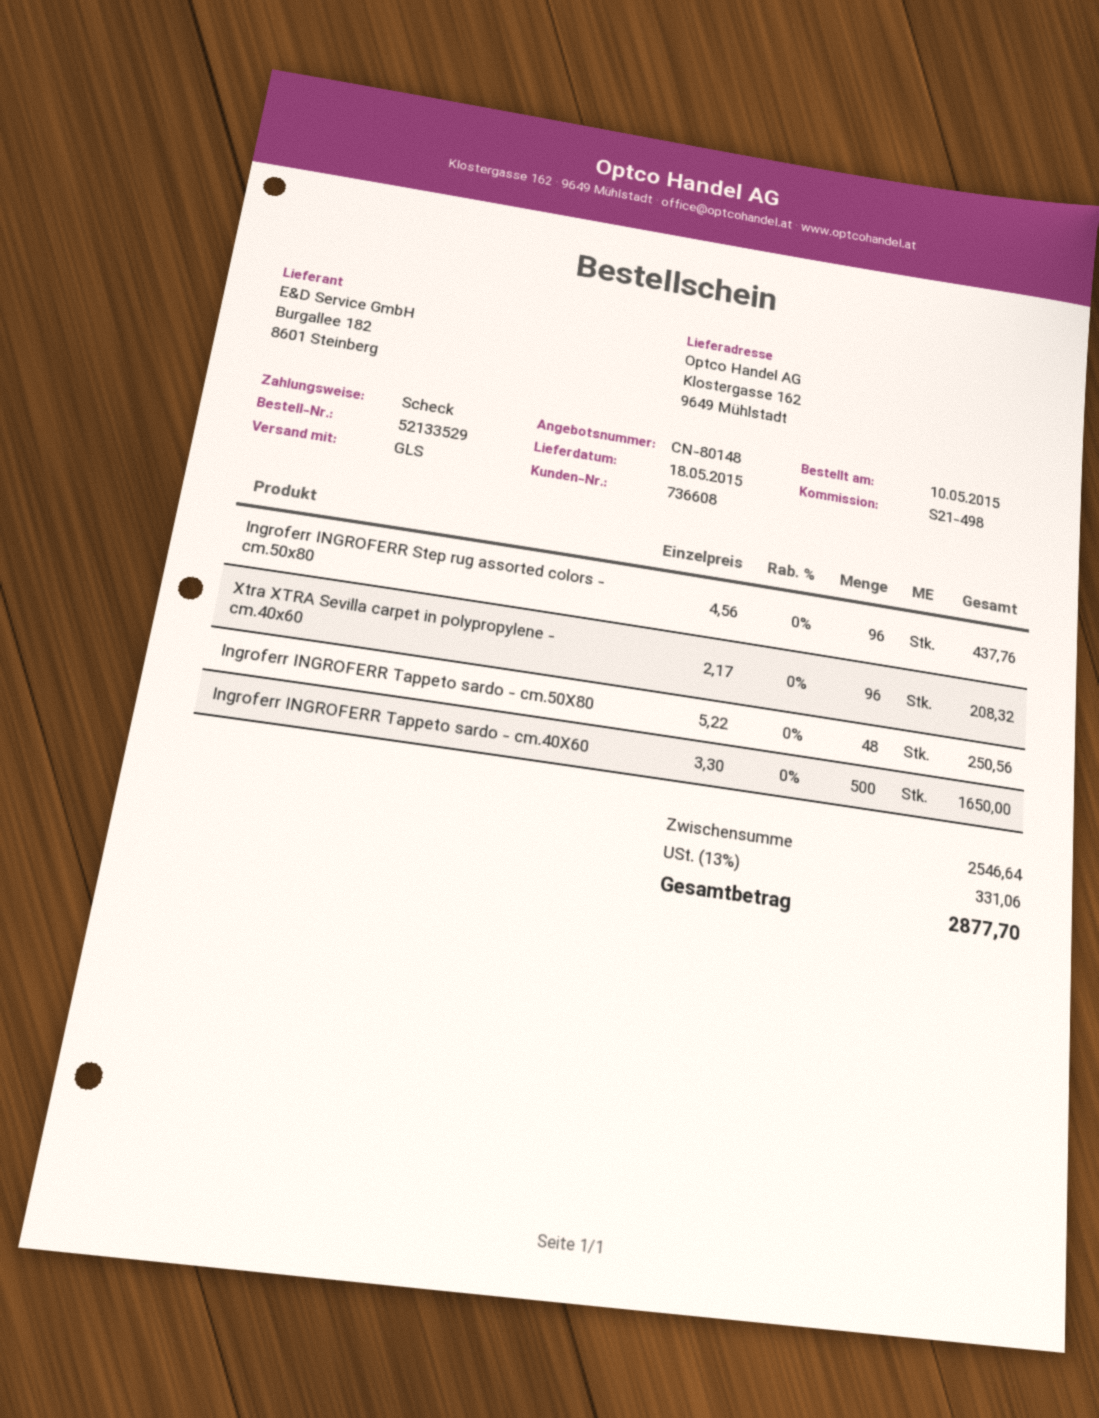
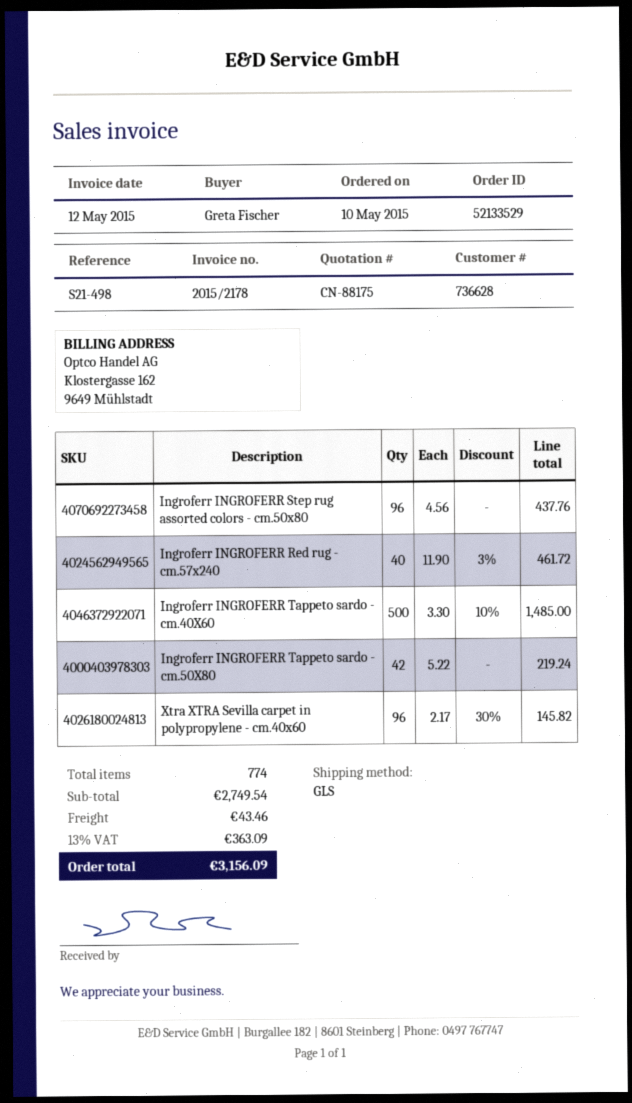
quote number: CN-80148 -> CN-88175
customer number: 736608 -> 736628
Xtra XTRA Sevilla carpet in polypropylene - cm.40x60: 96 x 2.17 = 208.32 -> 96 x 2.17 - 30% = 145.82
Ingroferr INGROFERR Tappeto sardo - cm.50X80: 48 x 5.22 = 250.56 -> 42 x 5.22 = 219.24
Ingroferr INGROFERR Tappeto sardo - cm.40X60: 500 x 3.30 = 1650.00 -> 500 x 3.30 - 10% = 1485.00
Ingroferr INGROFERR Red rug - cm.57x240: none -> 40 x 11.90 - 3% = 461.72
subtotal: 2546.64 -> 2749.54
shipping: none -> 43.46
tax: 13% = 331.06 -> 13% = 363.09
total: 2877.70 -> 3156.09

